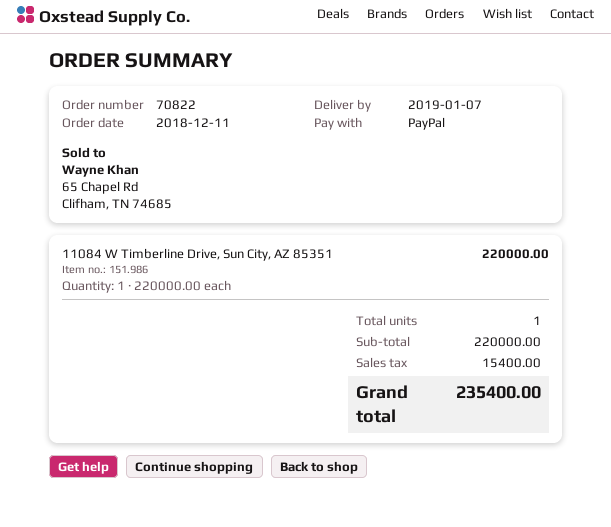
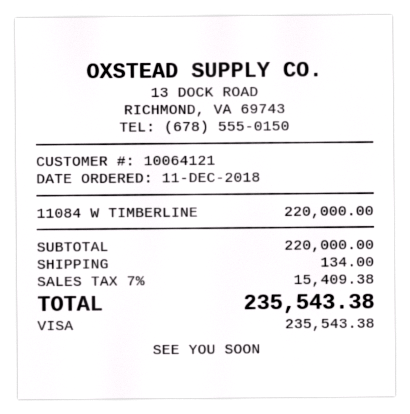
payment method: PayPal -> Visa
shipping: none -> 134.00
tax: 15400.00 -> 15409.38
total: 235400.00 -> 235543.38

